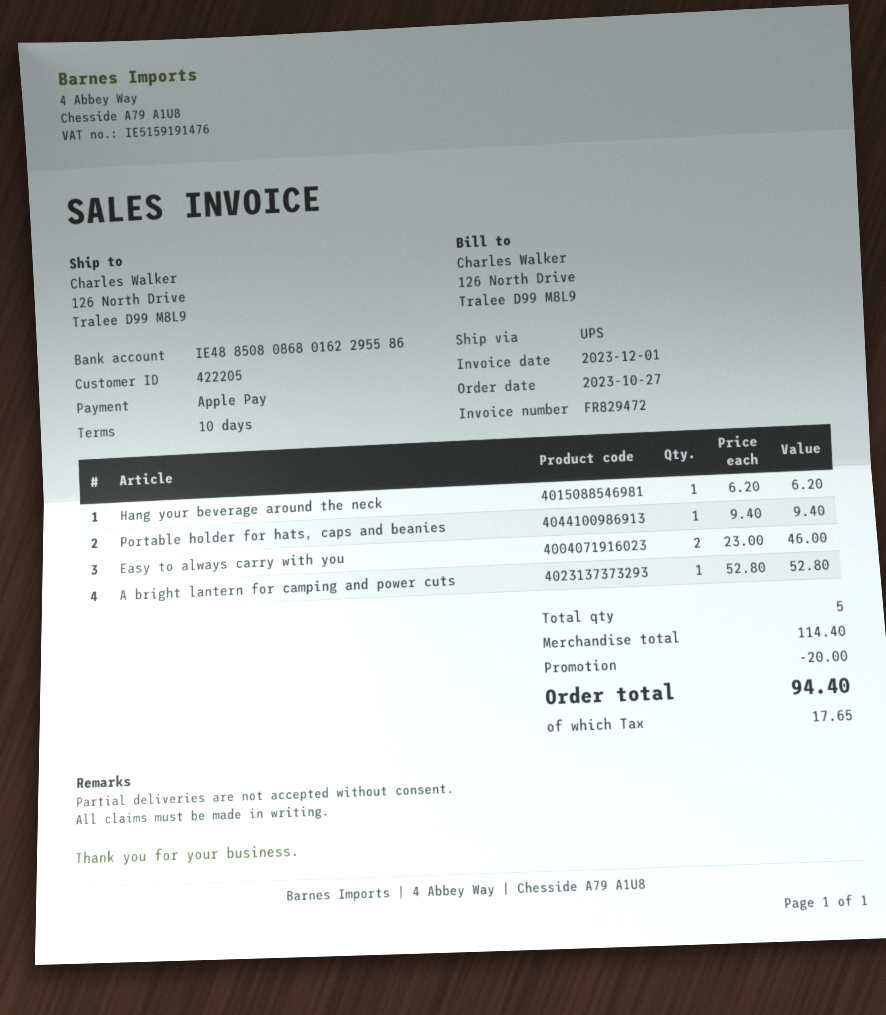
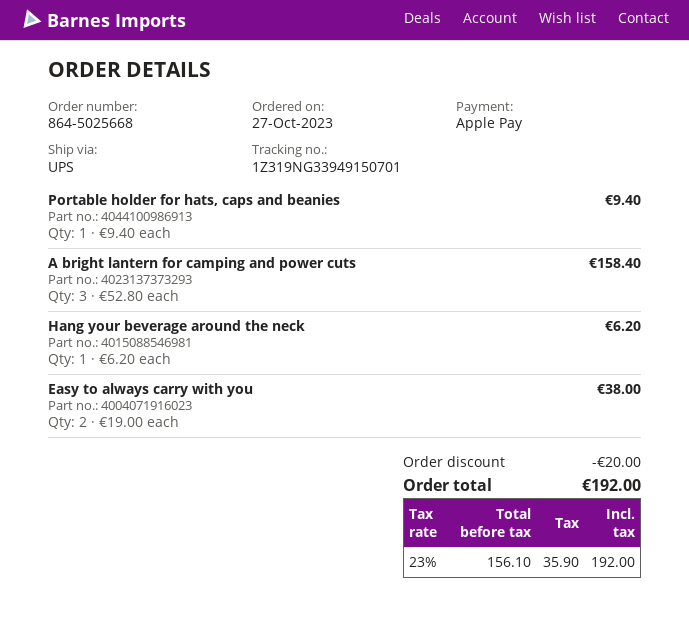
Easy to always carry with you: 2 x 23.00 = 46.00 -> 2 x 19.00 = 38.00
A bright lantern for camping and power cuts: 1 x 52.80 = 52.80 -> 3 x 52.80 = 158.40
tax: 17.65 -> 35.90
total: 94.40 -> 192.00

